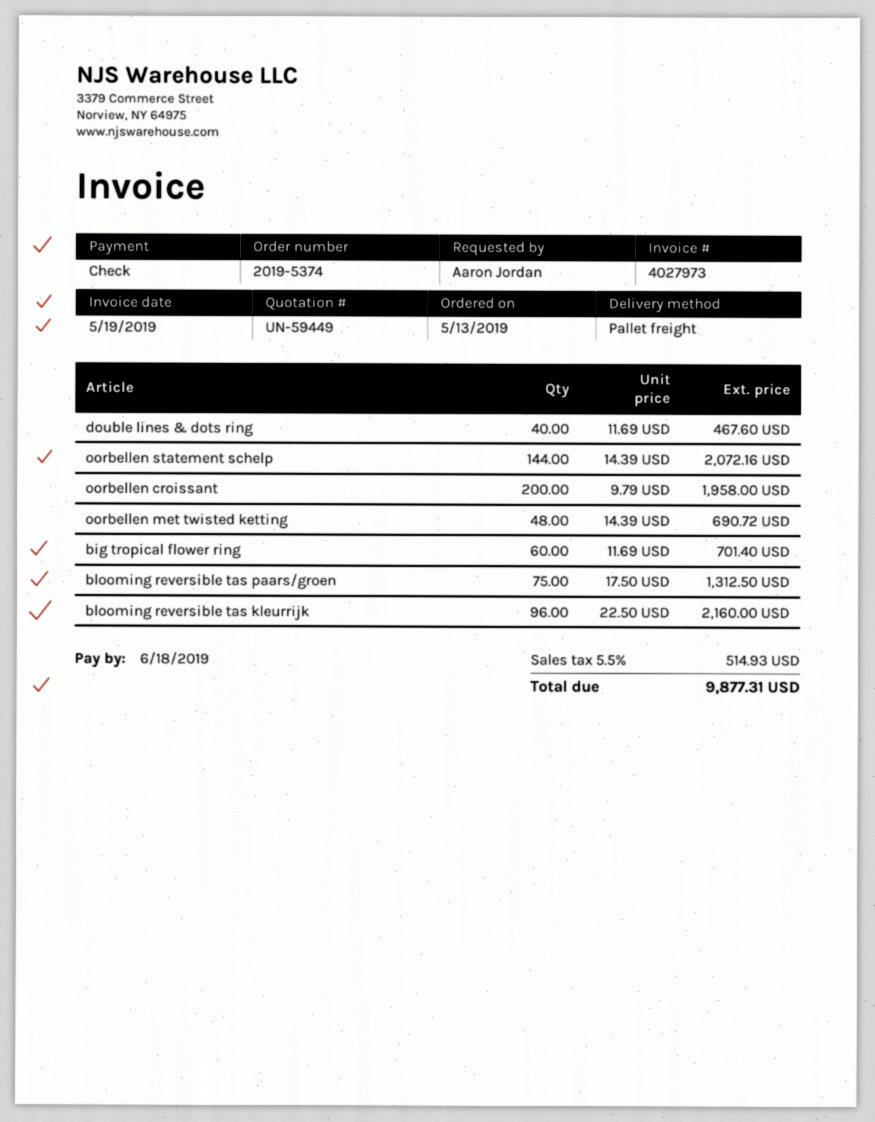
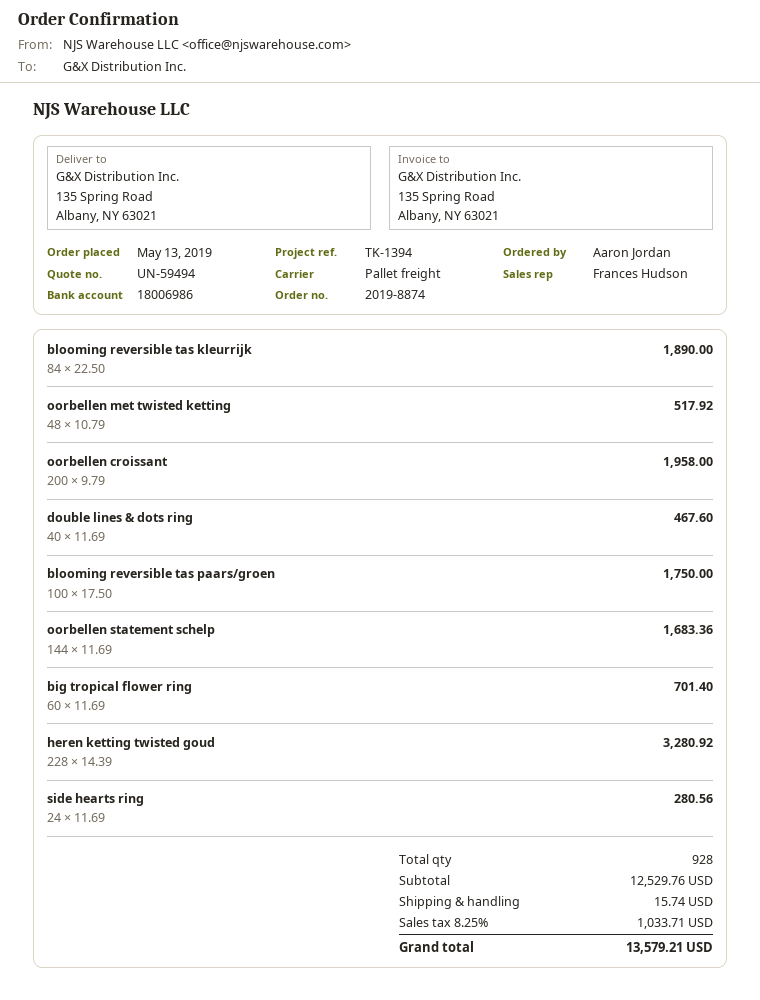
quote number: UN-59449 -> UN-59494
order number: 2019-5374 -> 2019-8874
oorbellen statement schelp: 144 x 14.39 = 2072.16 -> 144 x 11.69 = 1683.36
oorbellen met twisted ketting: 48 x 14.39 = 690.72 -> 48 x 10.79 = 517.92
blooming reversible tas paars/groen: 75 x 17.50 = 1312.50 -> 100 x 17.50 = 1750.00
blooming reversible tas kleurrijk: 96 x 22.50 = 2160.00 -> 84 x 22.50 = 1890.00
heren ketting twisted goud: none -> 228 x 14.39 = 3280.92
side hearts ring: none -> 24 x 11.69 = 280.56
shipping: none -> 15.74
tax: 5.5% = 514.93 -> 8.25% = 1033.71
total: 9877.31 -> 13579.21

